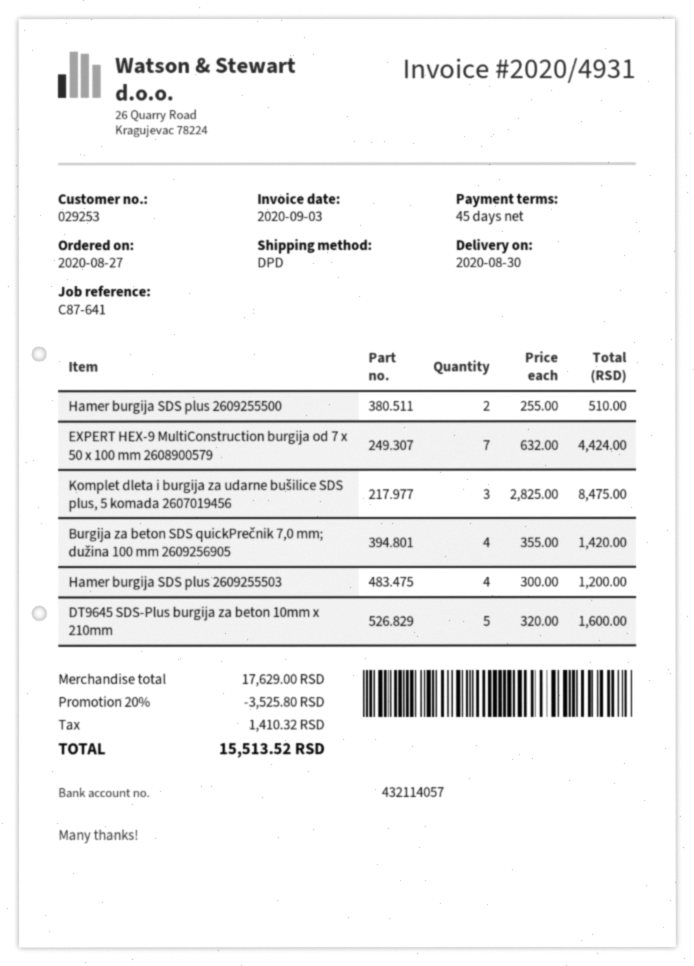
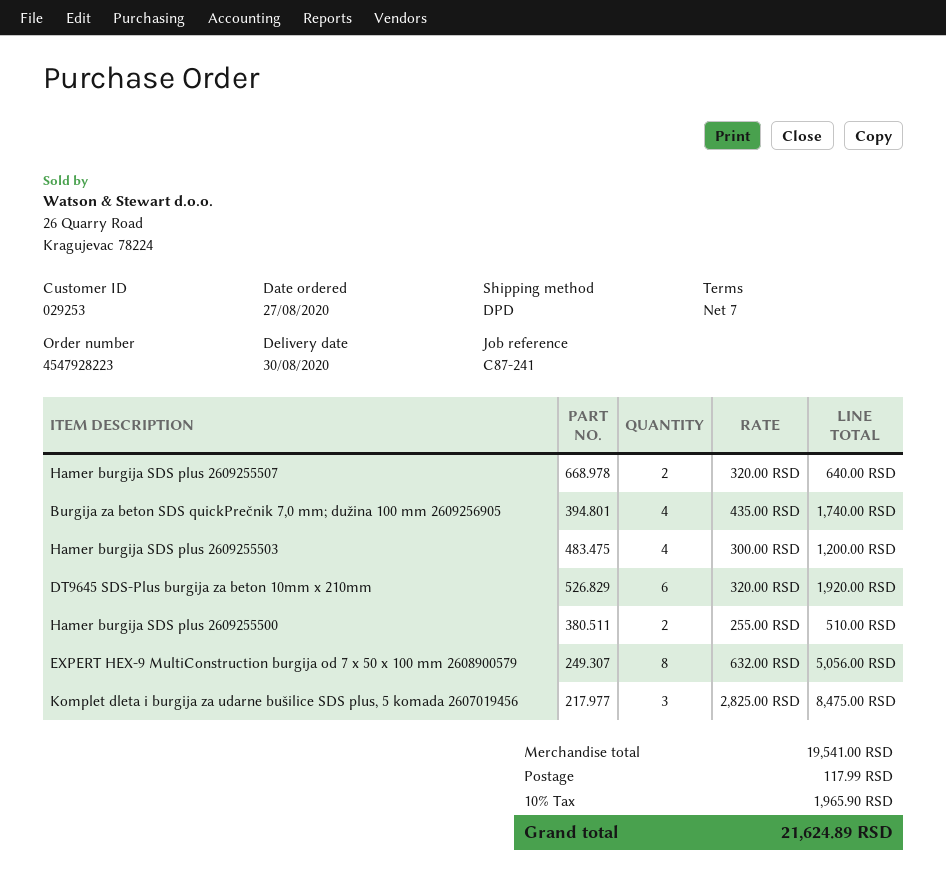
payment terms: 45 days -> 7 days
reference: C87-641 -> C87-241
EXPERT HEX-9 MultiConstruction burgija od 7 x 50 x 100 mm 2608900579: 7 x 632.00 = 4424.00 -> 8 x 632.00 = 5056.00
Burgija za beton SDS quickPrečnik 7,0 mm; dužina 100 mm 2609256905: 4 x 355.00 = 1420.00 -> 4 x 435.00 = 1740.00
DT9645 SDS-Plus burgija za beton 10mm x 210mm: 5 x 320.00 = 1600.00 -> 6 x 320.00 = 1920.00
Hamer burgija SDS plus 2609255507: none -> 2 x 320.00 = 640.00
subtotal: 17629.00 -> 19541.00
discount: 20% = 3525.80 -> none
shipping: none -> 117.99
tax: 1410.32 -> 1965.90
total: 15513.52 -> 21624.89

